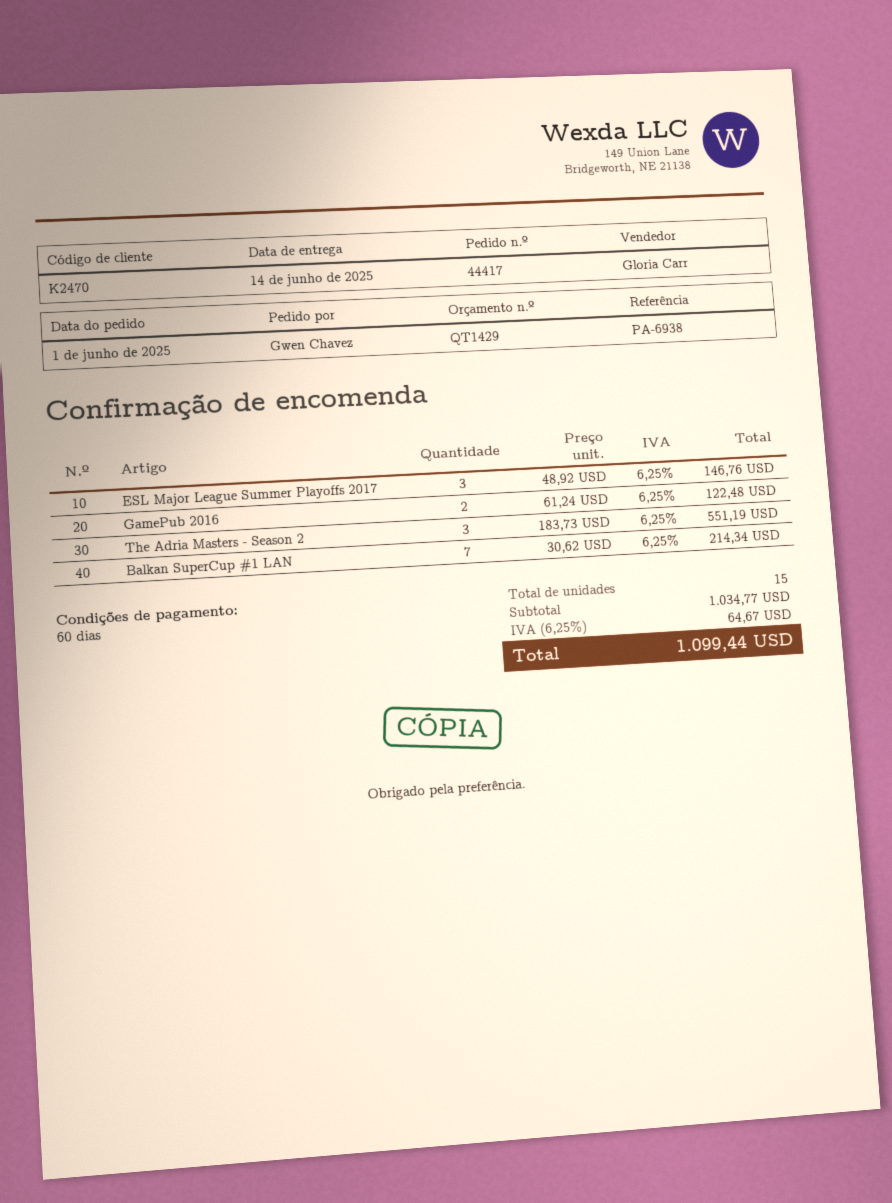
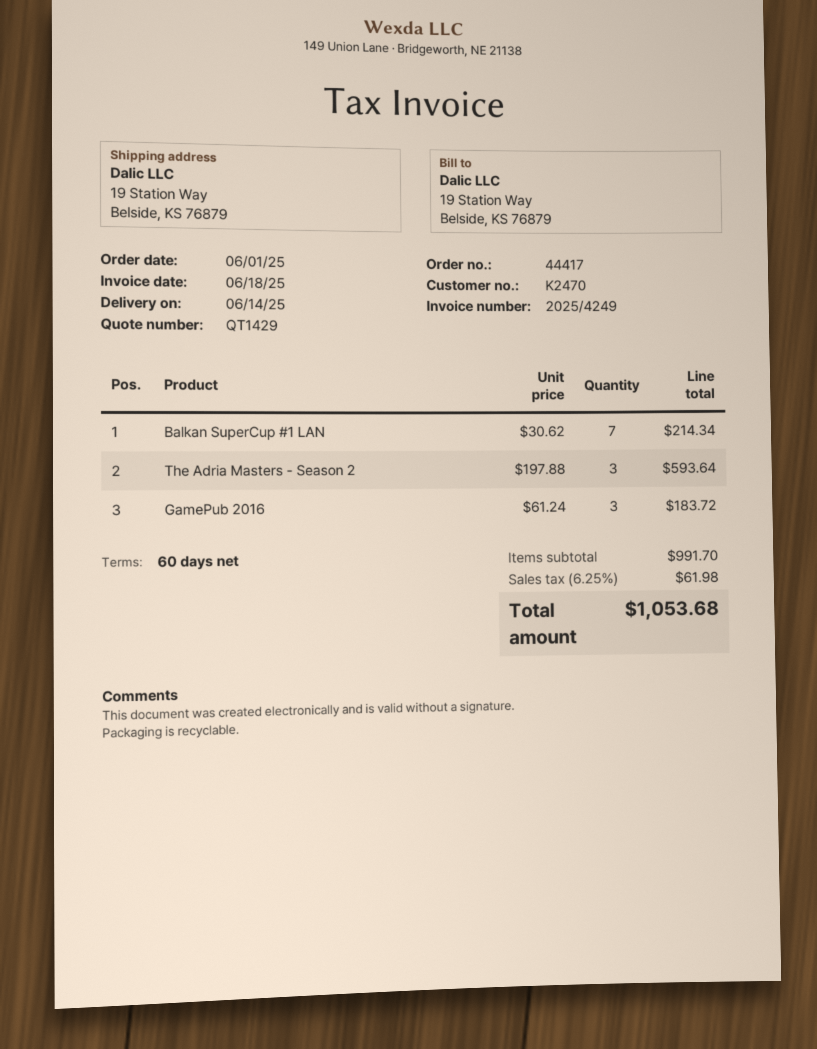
ESL Major League Summer Playoffs 2017: 3 x 48.92 = 146.76 -> none
GamePub 2016: 2 x 61.24 = 122.48 -> 3 x 61.24 = 183.72
The Adria Masters - Season 2: 3 x 183.73 = 551.19 -> 3 x 197.88 = 593.64
subtotal: 1034.77 -> 991.70
tax: 6.25% = 64.67 -> 6.25% = 61.98
total: 1099.44 -> 1053.68

